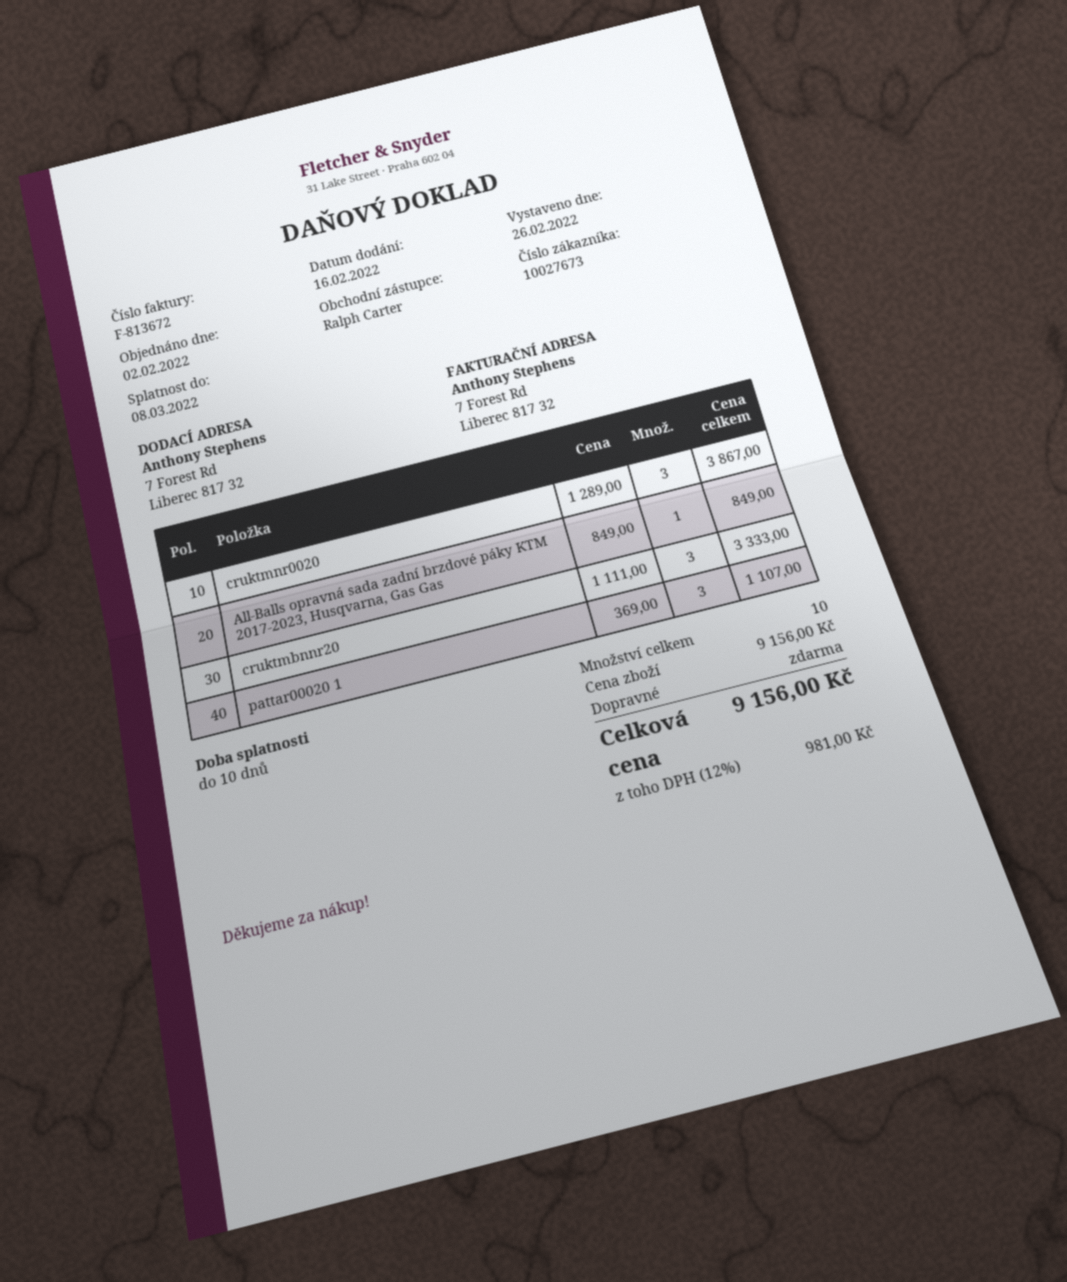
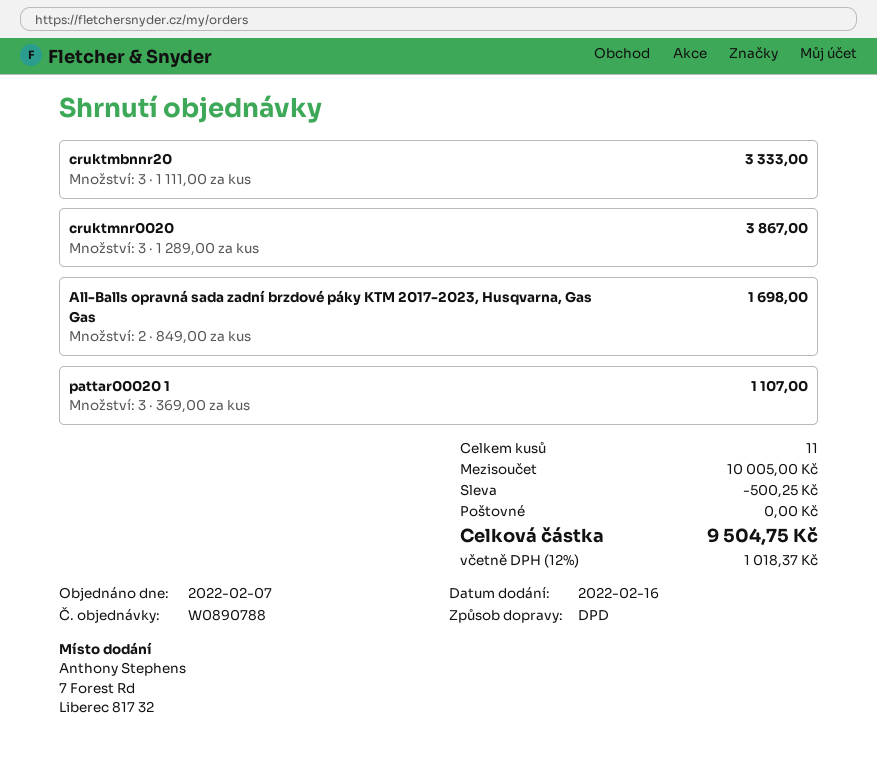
order date: 2022-02-02 -> 2022-02-07
All-Balls opravná sada zadní brzdové páky KTM 2017-2023, Husqvarna, Gas Gas: 1 x 849.00 = 849.00 -> 2 x 849.00 = 1698.00
total quantity: 10 -> 11
subtotal: 9156.00 -> 10005.00
discount: none -> 500.25
tax: 12% = 981.00 -> 12% = 1018.37
total: 9156.00 -> 9504.75

